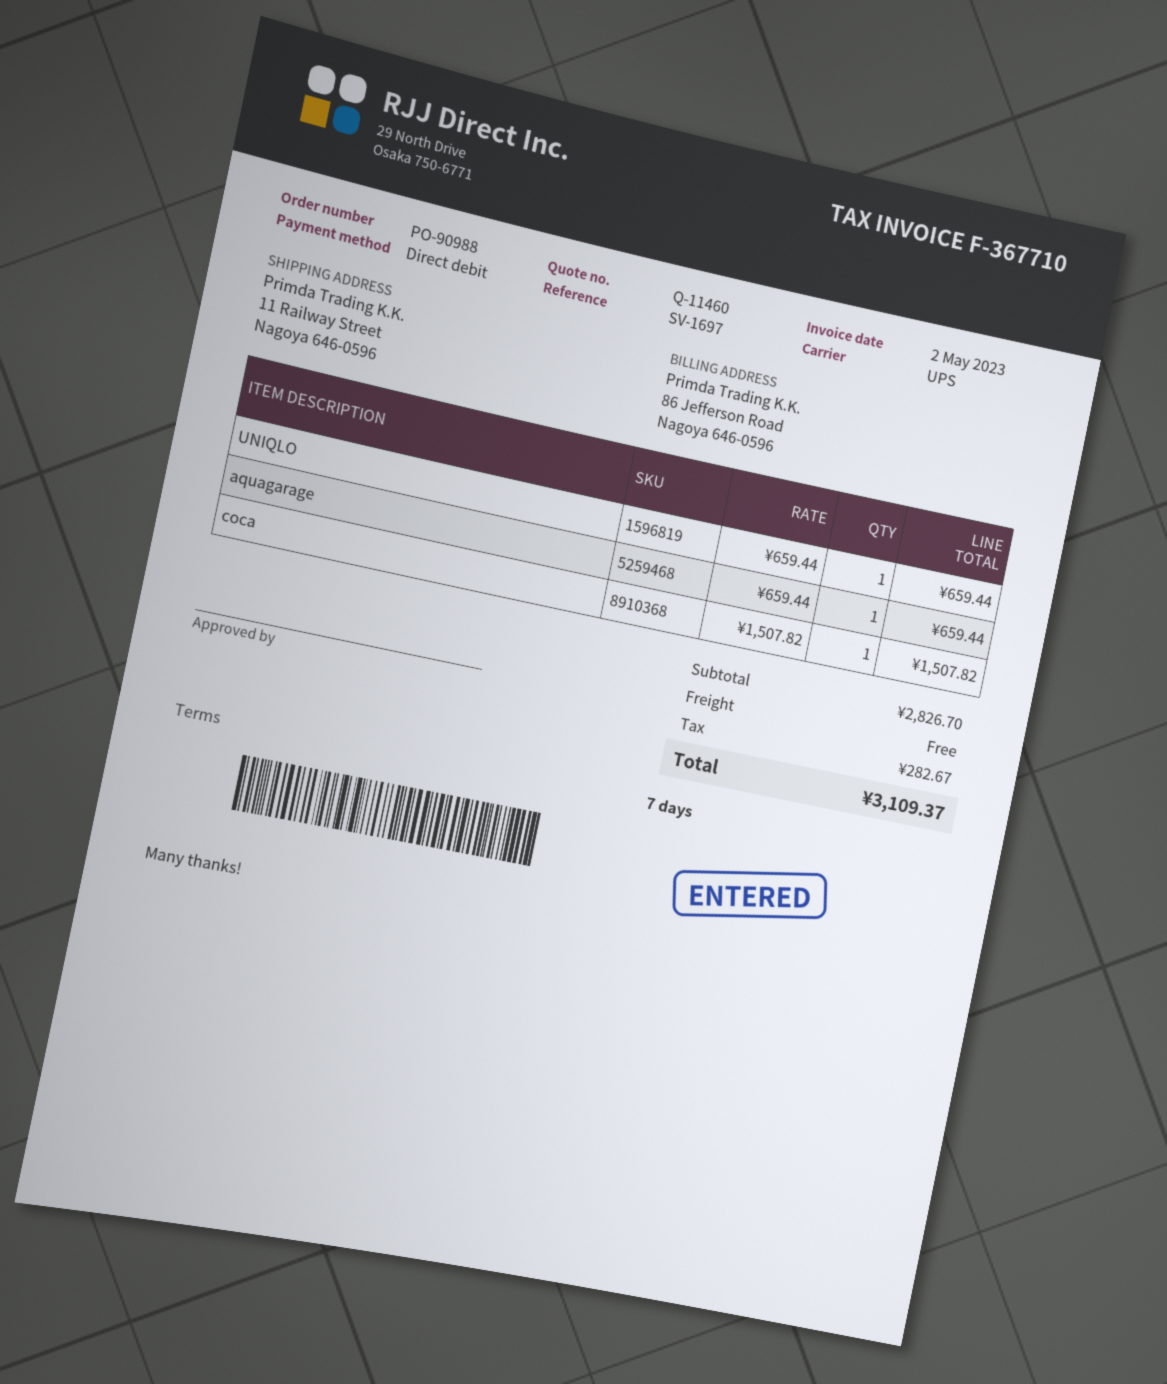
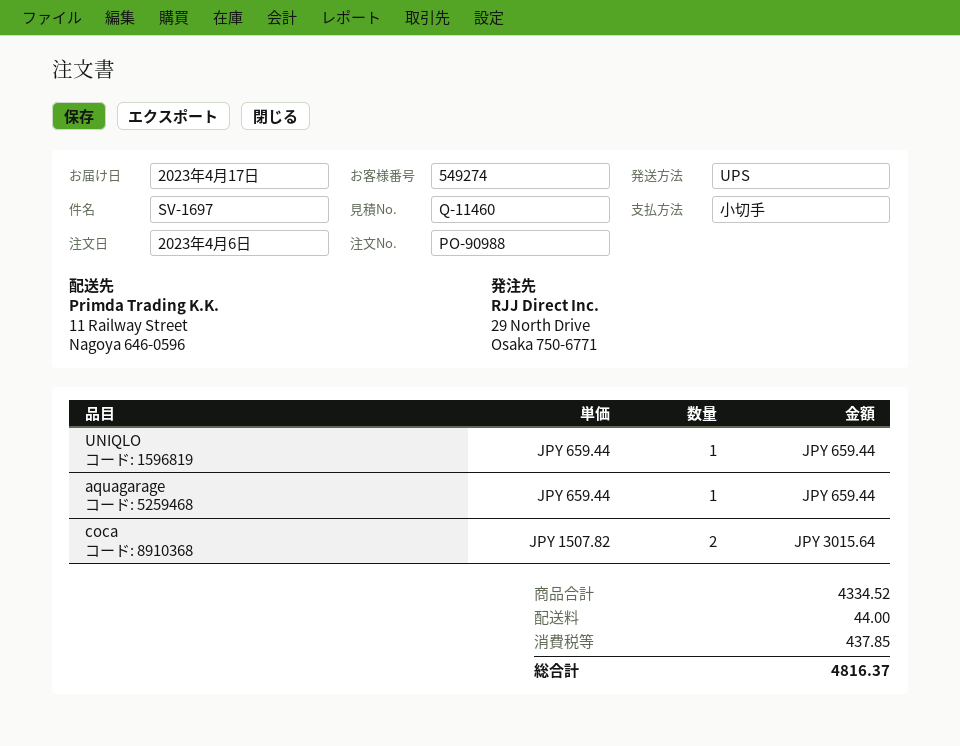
payment method: direct debit -> cheque
coca: 1 x 1507.82 = 1507.82 -> 2 x 1507.82 = 3015.64
subtotal: 2826.70 -> 4334.52
shipping: 0.00 -> 44.00
tax: 282.67 -> 437.85
total: 3109.37 -> 4816.37

